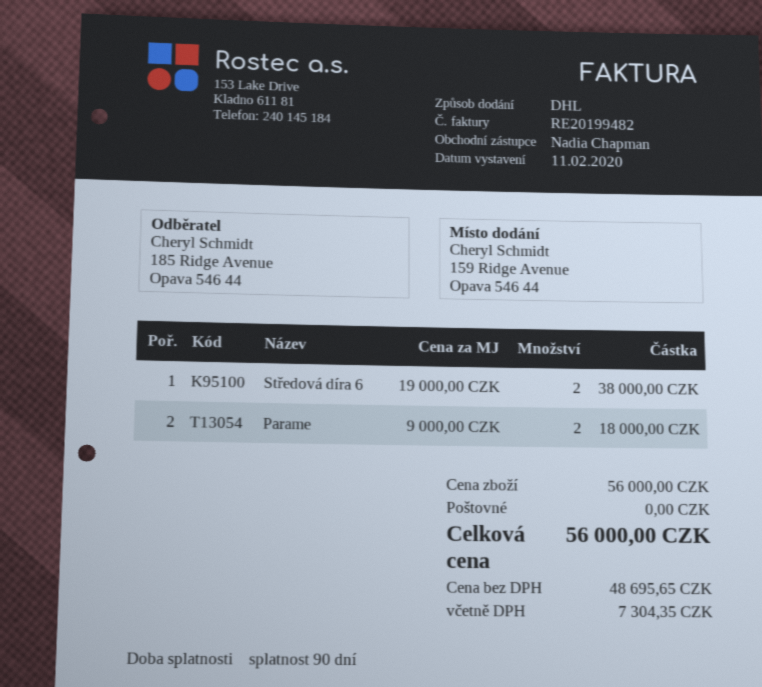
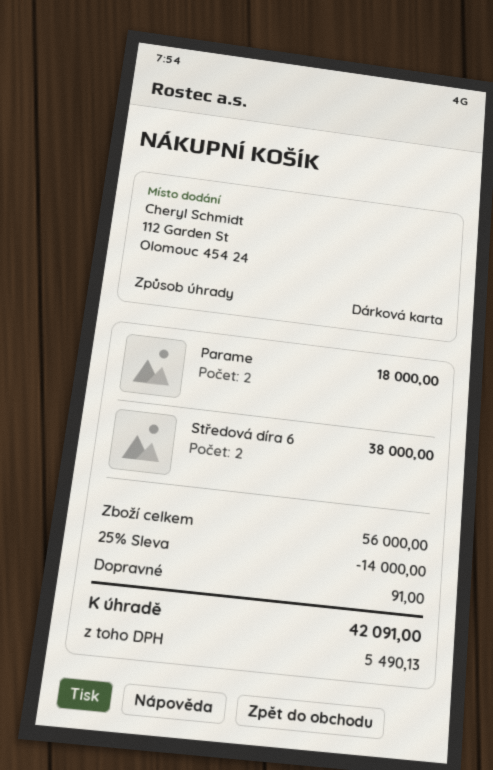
ship to: 159 Ridge Avenue, Opava 546 44 -> 112 Garden St, Olomouc 454 24
discount: none -> 25% = 14000.00
shipping: 0.00 -> 91.00
tax: 7304.35 -> 5490.13
total: 56000.00 -> 42091.00

